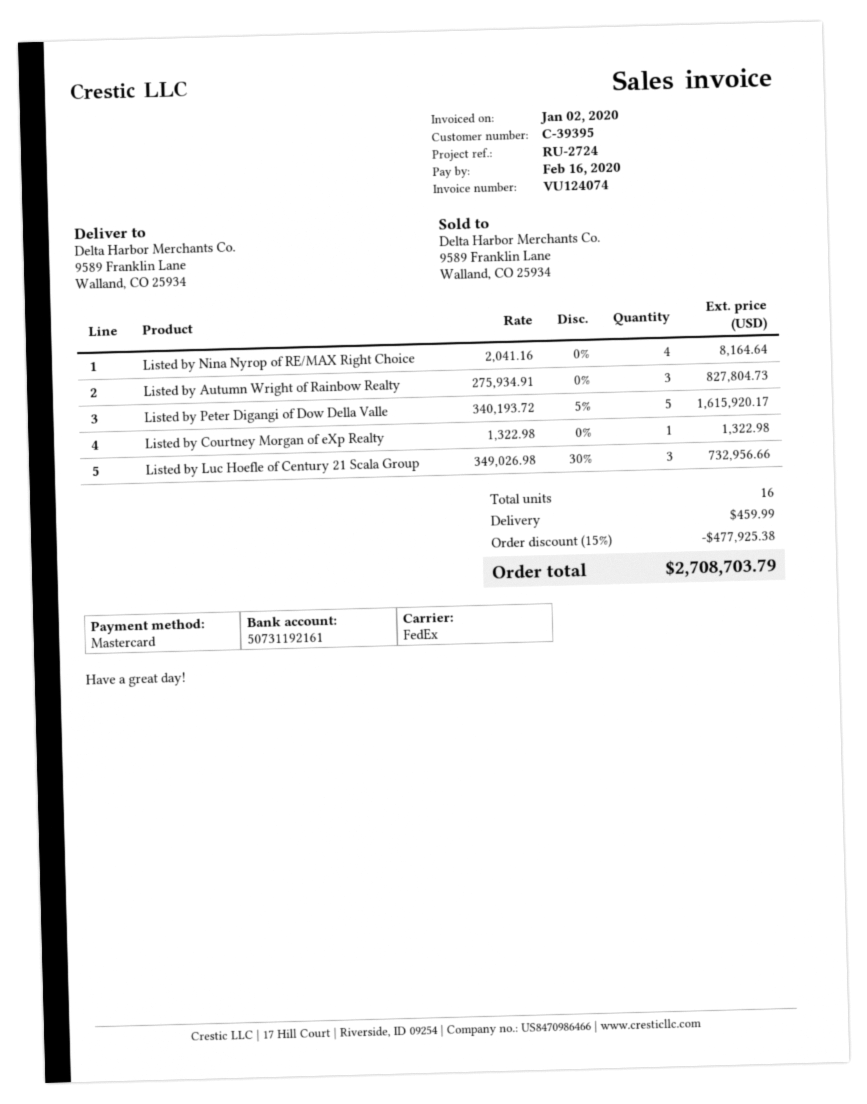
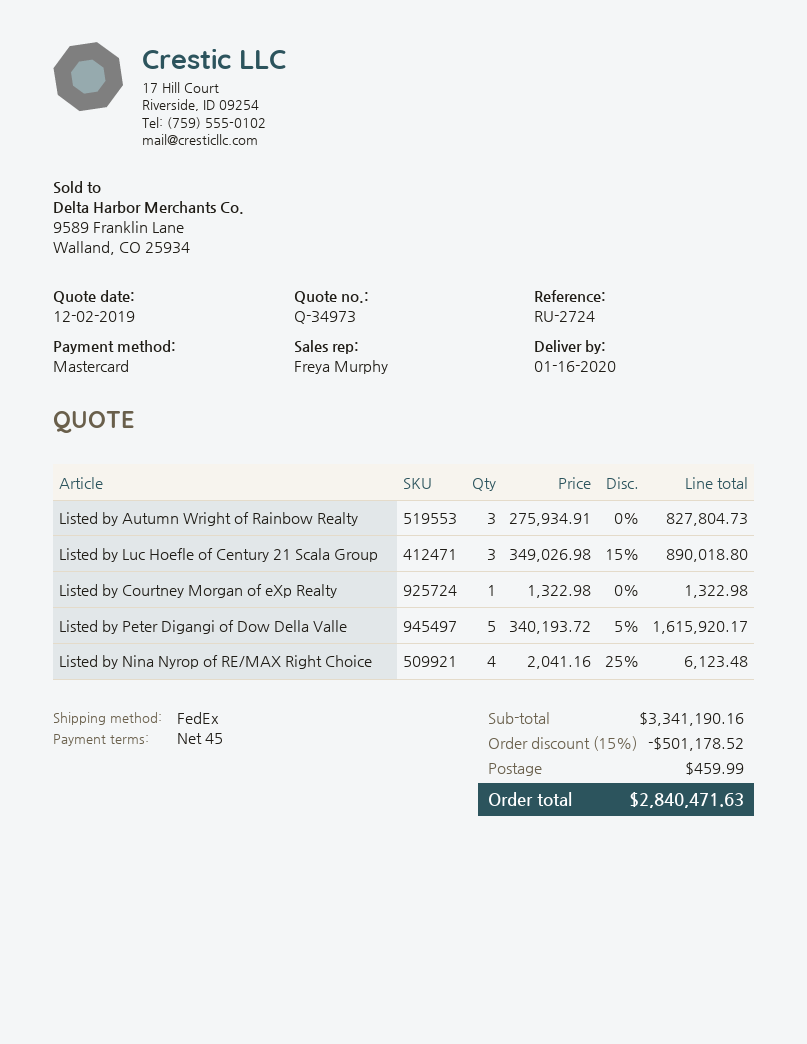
Listed by Nina Nyrop of RE/MAX Right Choice: 4 x 2041.16 = 8164.64 -> 4 x 2041.16 - 25% = 6123.48
Listed by Luc Hoefle of Century 21 Scala Group: 3 x 349026.98 - 30% = 732956.66 -> 3 x 349026.98 - 15% = 890018.80
discount: 15% = 477925.38 -> 15% = 501178.52
total: 2708703.79 -> 2840471.63

